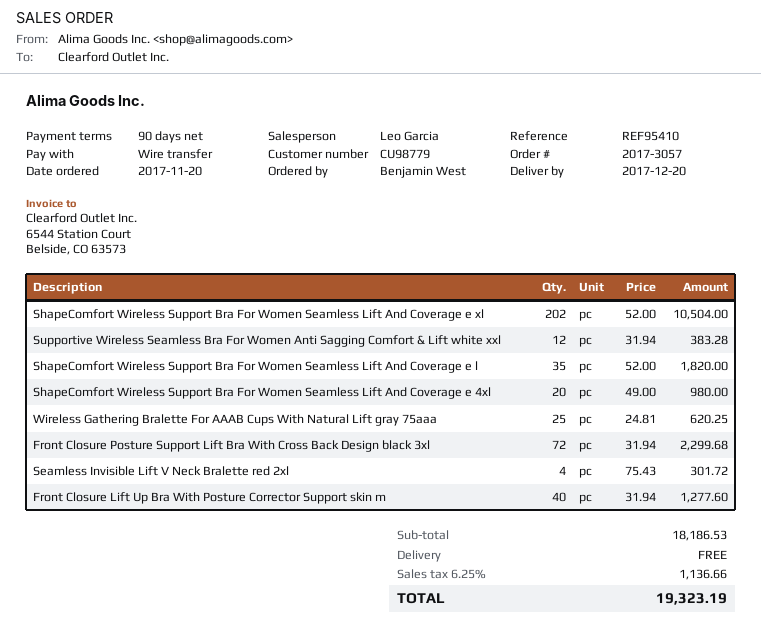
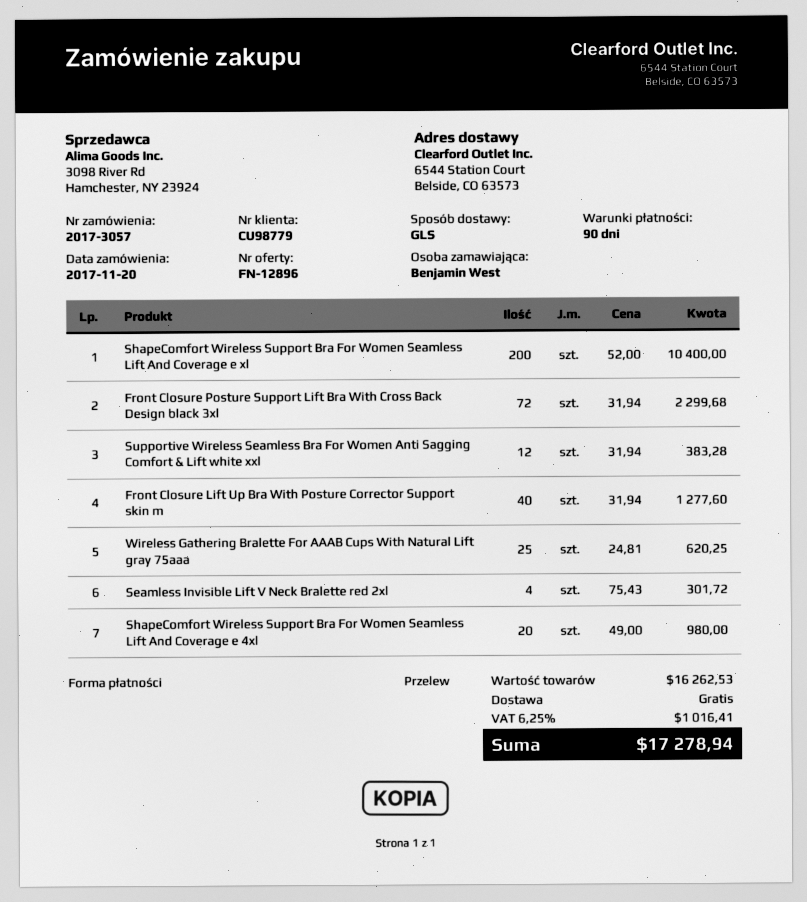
ShapeComfort Wireless Support Bra For Women Seamless Lift And Coverage e xl: 202 x 52.00 = 10504.00 -> 200 x 52.00 = 10400.00
ShapeComfort Wireless Support Bra For Women Seamless Lift And Coverage e l: 35 x 52.00 = 1820.00 -> none
subtotal: 18186.53 -> 16262.53
tax: 6.25% = 1136.66 -> 6.25% = 1016.41
total: 19323.19 -> 17278.94

